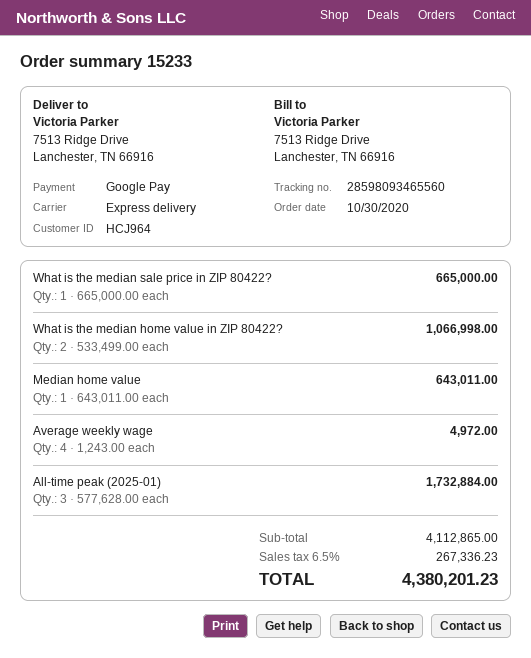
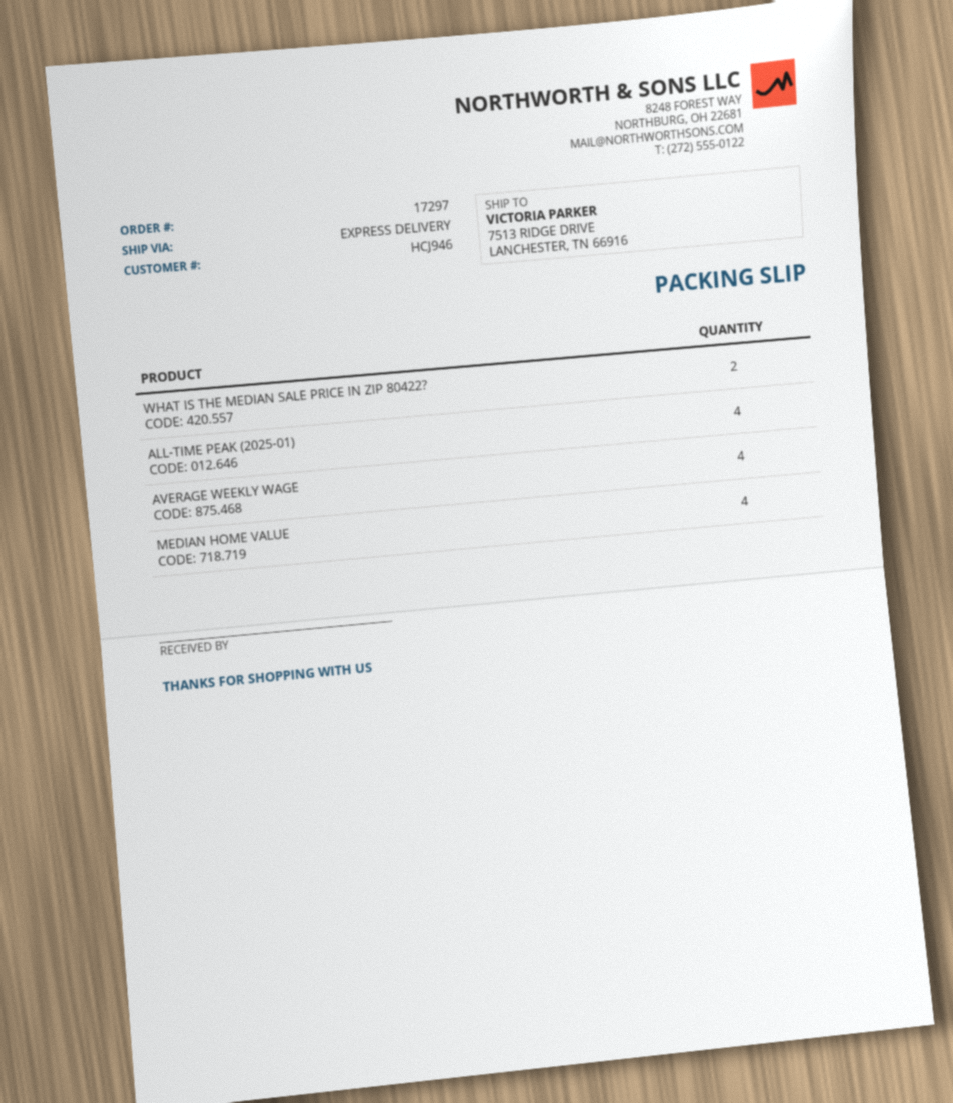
order number: 15233 -> 17297
customer number: HCJ964 -> HCJ946
What is the median sale price in ZIP 80422?: 1 -> 2
What is the median home value in ZIP 80422?: 2 -> none
Median home value: 1 -> 4
All-time peak (2025-01): 3 -> 4

